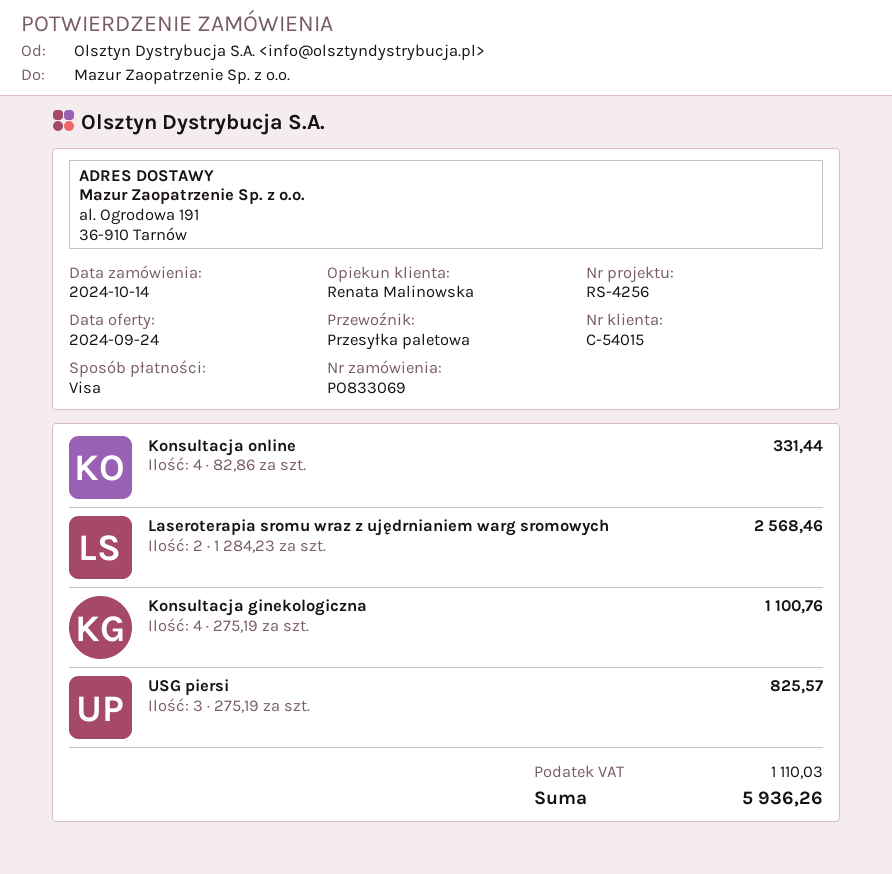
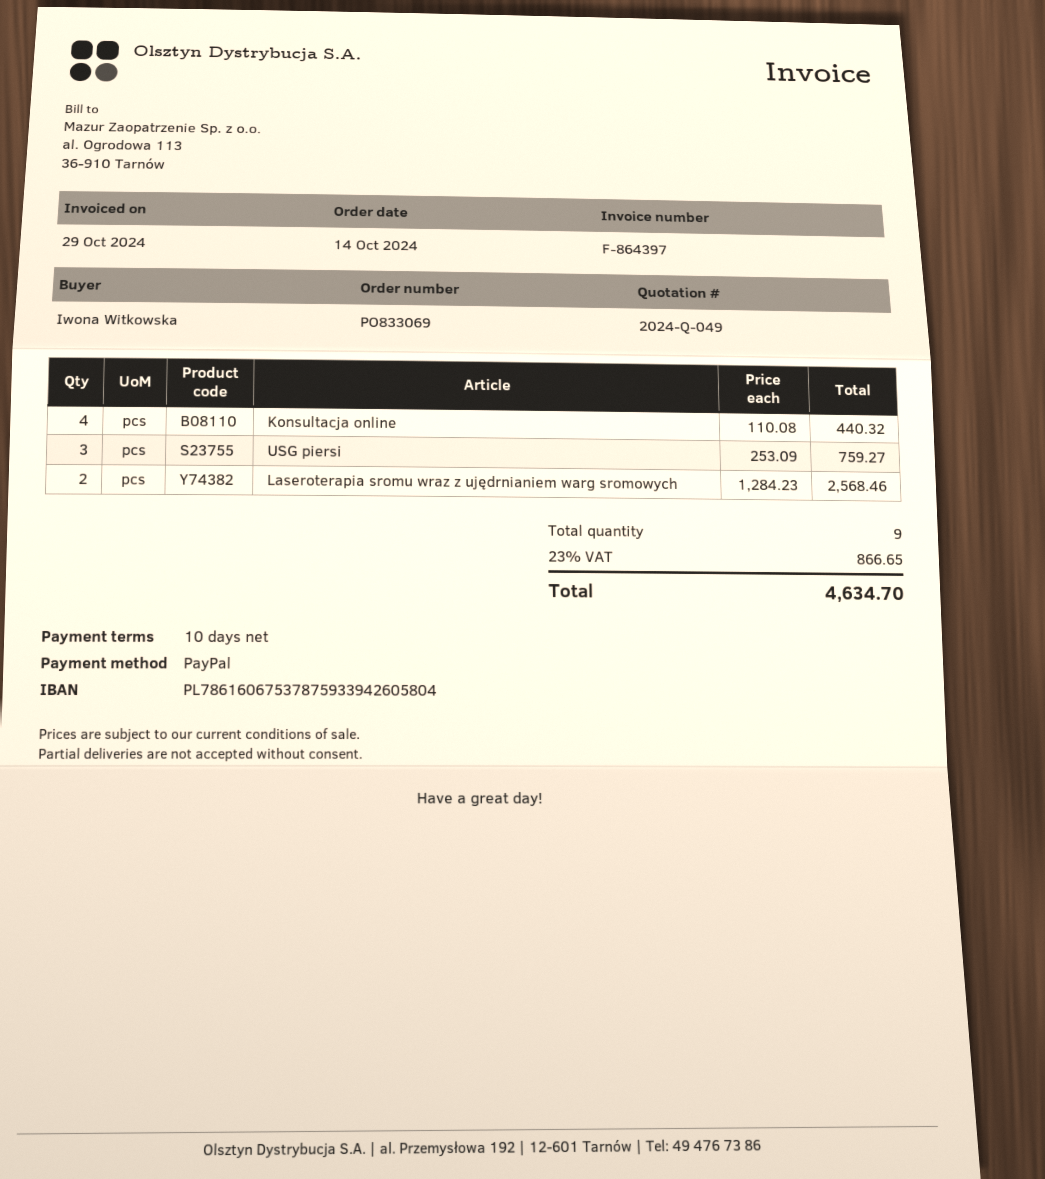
payment method: Visa -> PayPal
Konsultacja online: 4 x 82.86 = 331.44 -> 4 x 110.08 = 440.32
Konsultacja ginekologiczna: 4 x 275.19 = 1100.76 -> none
USG piersi: 3 x 275.19 = 825.57 -> 3 x 253.09 = 759.27
tax: 1110.03 -> 866.65
total: 5936.26 -> 4634.70

